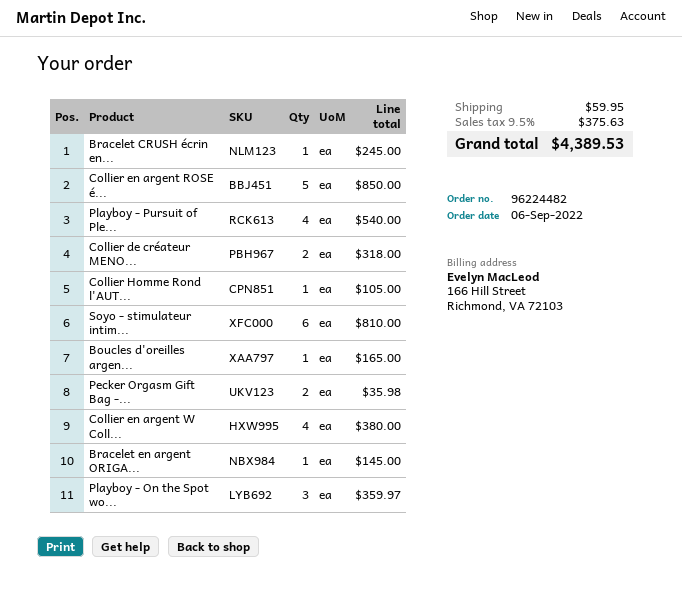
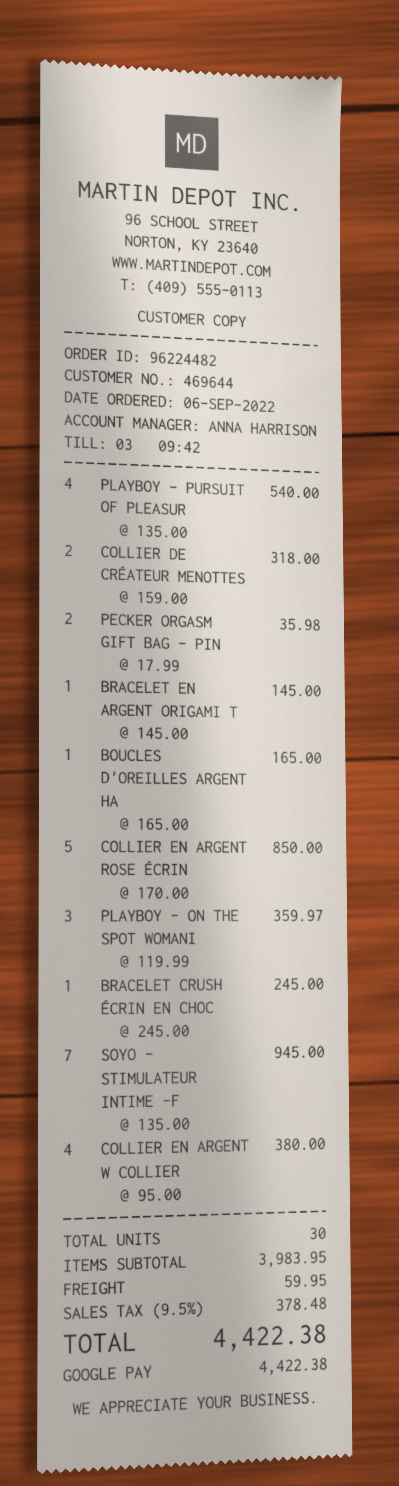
Collier Homme Rond l'AUT...: 1 for 105.00 -> none
Soyo - stimulateur intim...: 6 for 810.00 -> 7 for 945.00
tax: 9.5% = 375.63 -> 9.5% = 378.48
total: 4389.53 -> 4422.38

